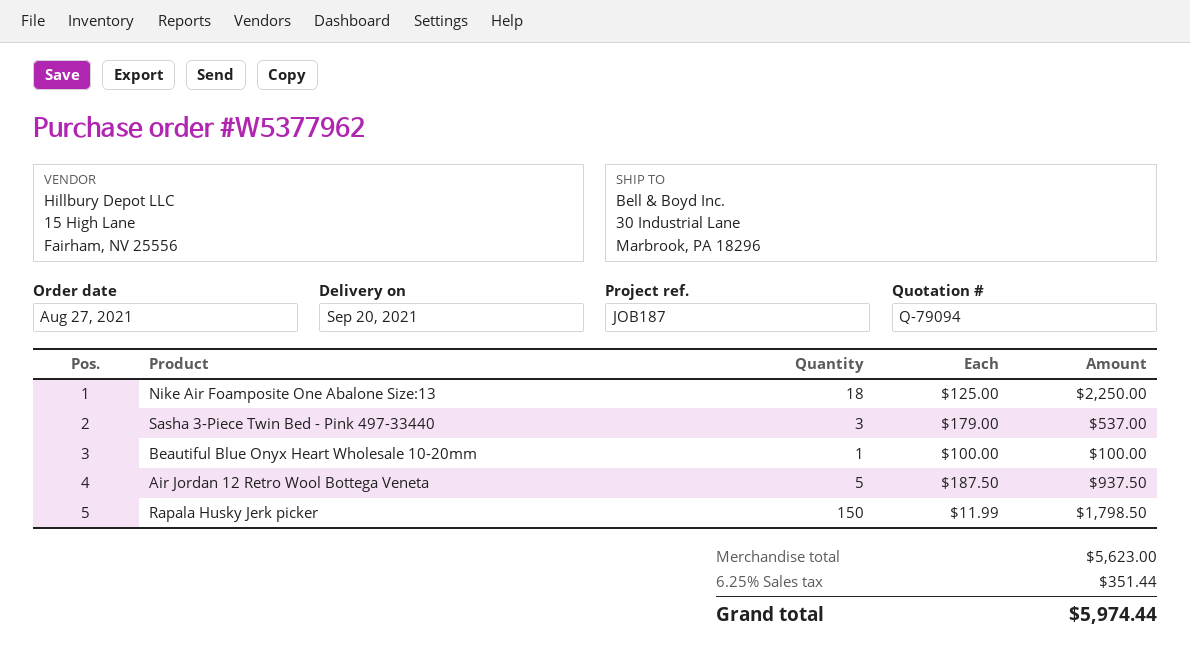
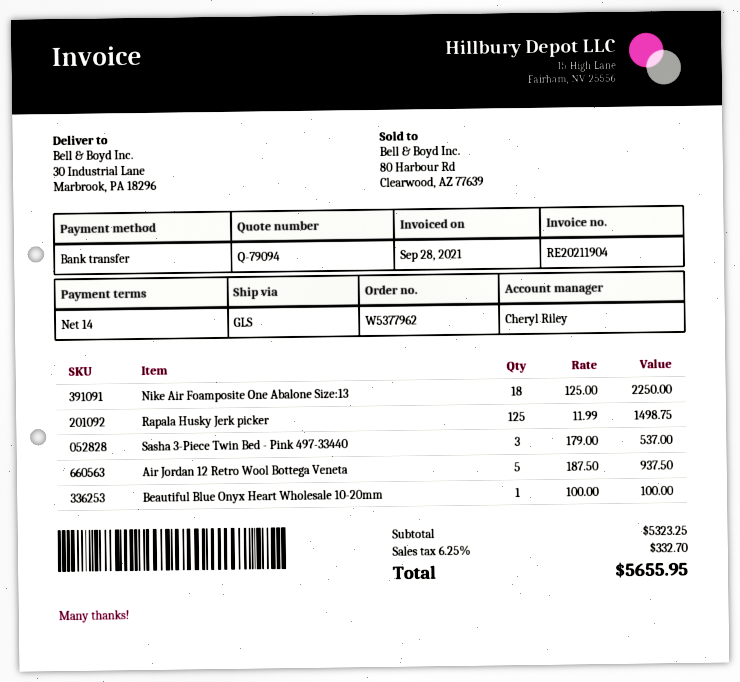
Rapala Husky Jerk picker: 150 x 11.99 = 1798.50 -> 125 x 11.99 = 1498.75
subtotal: 5623.00 -> 5323.25
tax: 6.25% = 351.44 -> 6.25% = 332.70
total: 5974.44 -> 5655.95

